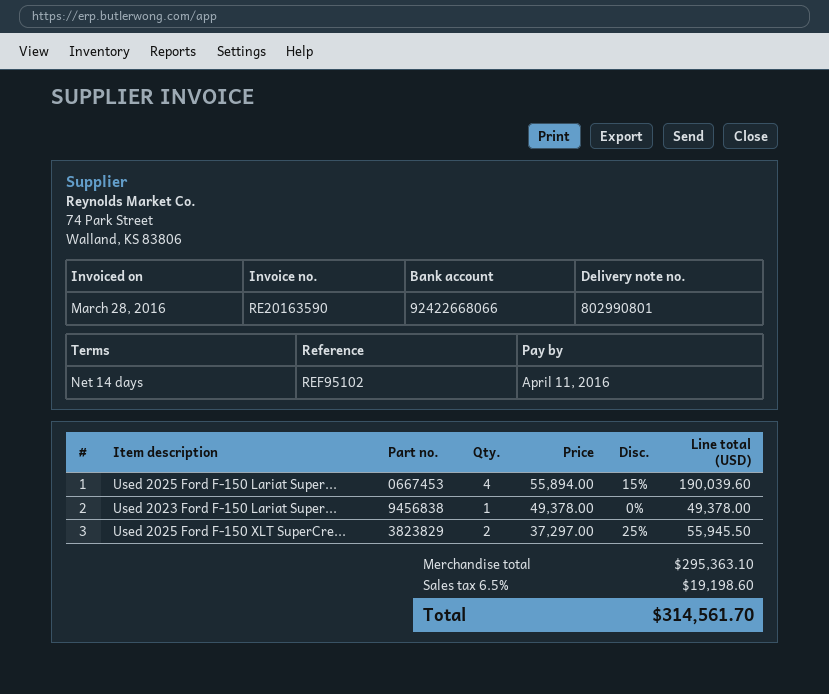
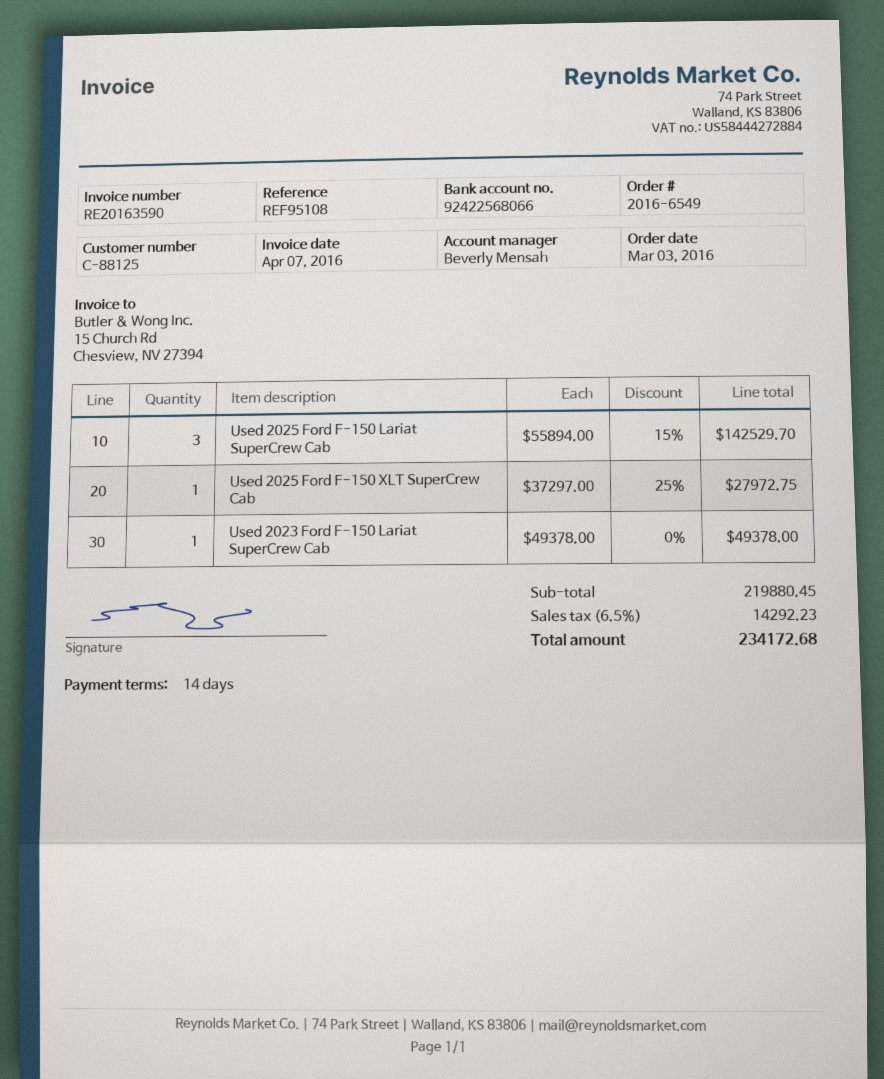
invoice date: 2016-03-28 -> 2016-04-07
reference: REF95102 -> REF95108
bank account: 92422668066 -> 92422568066
Used 2025 Ford F-150 Lariat Super...: 4 x 55894.00 - 15% = 190039.60 -> 3 x 55894.00 - 15% = 142529.70
Used 2025 Ford F-150 XLT SuperCre...: 2 x 37297.00 - 25% = 55945.50 -> 1 x 37297.00 - 25% = 27972.75
subtotal: 295363.10 -> 219880.45
tax: 6.5% = 19198.60 -> 6.5% = 14292.23
total: 314561.70 -> 234172.68

